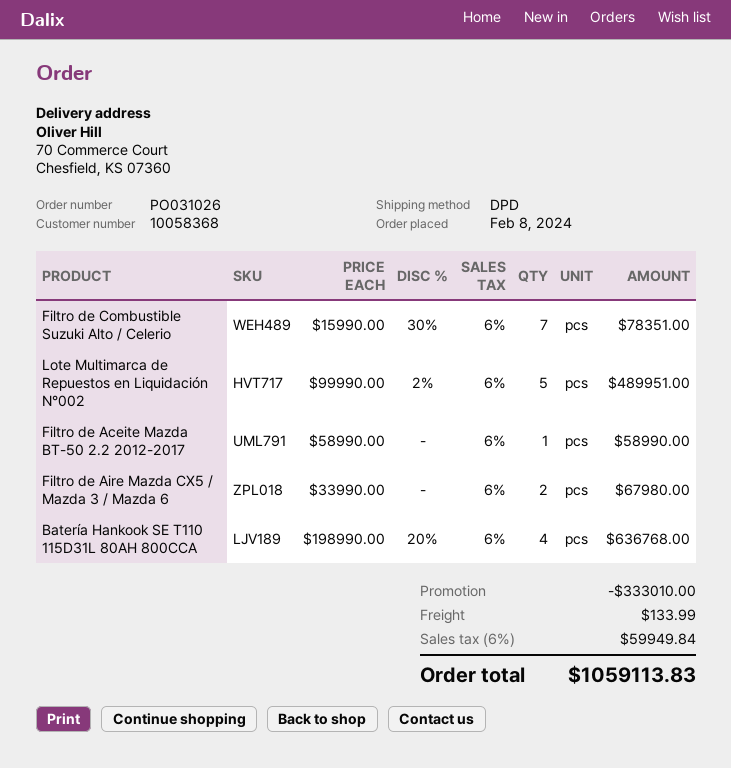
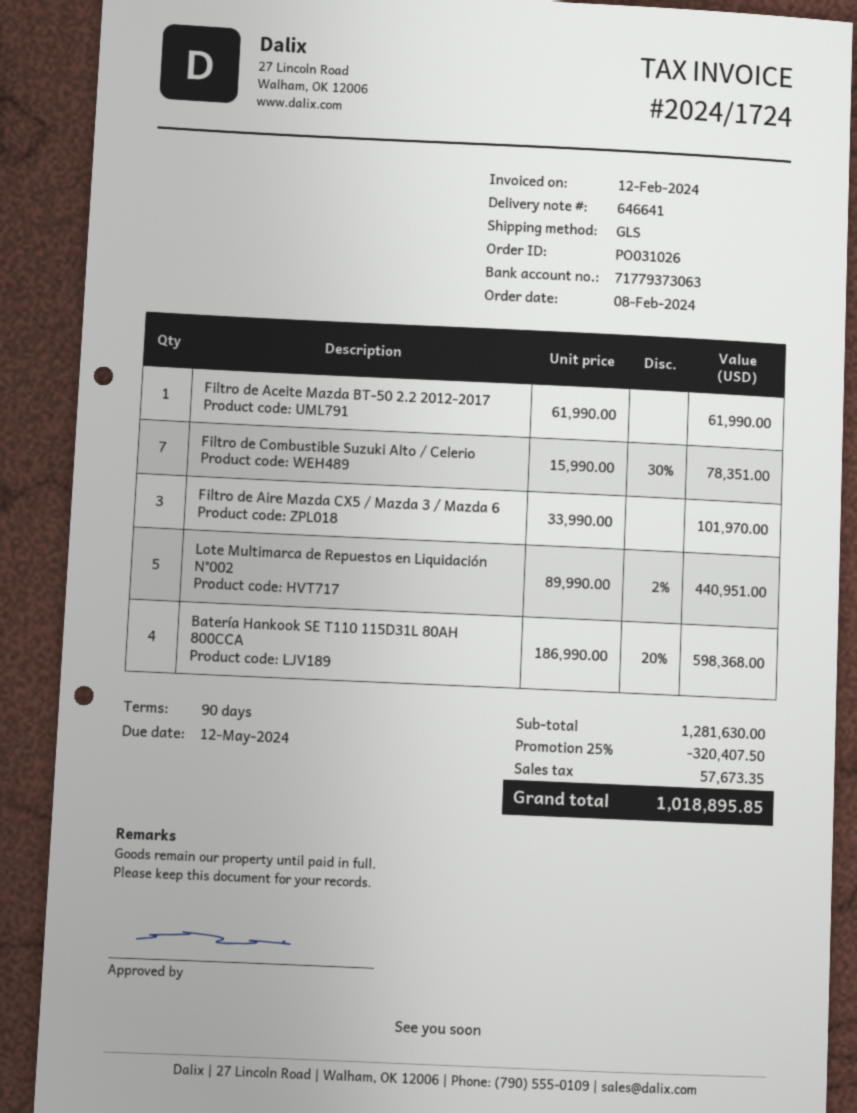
shipping method: DPD -> GLS
Lote Multimarca de Repuestos en Liquidación N°002: 5 x 99990.00 - 2% = 489951.00 -> 5 x 89990.00 - 2% = 440951.00
Filtro de Aceite Mazda BT-50 2.2 2012-2017: 1 x 58990.00 = 58990.00 -> 1 x 61990.00 = 61990.00
Filtro de Aire Mazda CX5 / Mazda 3 / Mazda 6: 2 x 33990.00 = 67980.00 -> 3 x 33990.00 = 101970.00
Batería Hankook SE T110 115D31L 80AH 800CCA: 4 x 198990.00 - 20% = 636768.00 -> 4 x 186990.00 - 20% = 598368.00
discount: 333010.00 -> 320407.50
shipping: 133.99 -> none
tax: 59949.84 -> 57673.35
total: 1059113.83 -> 1018895.85

